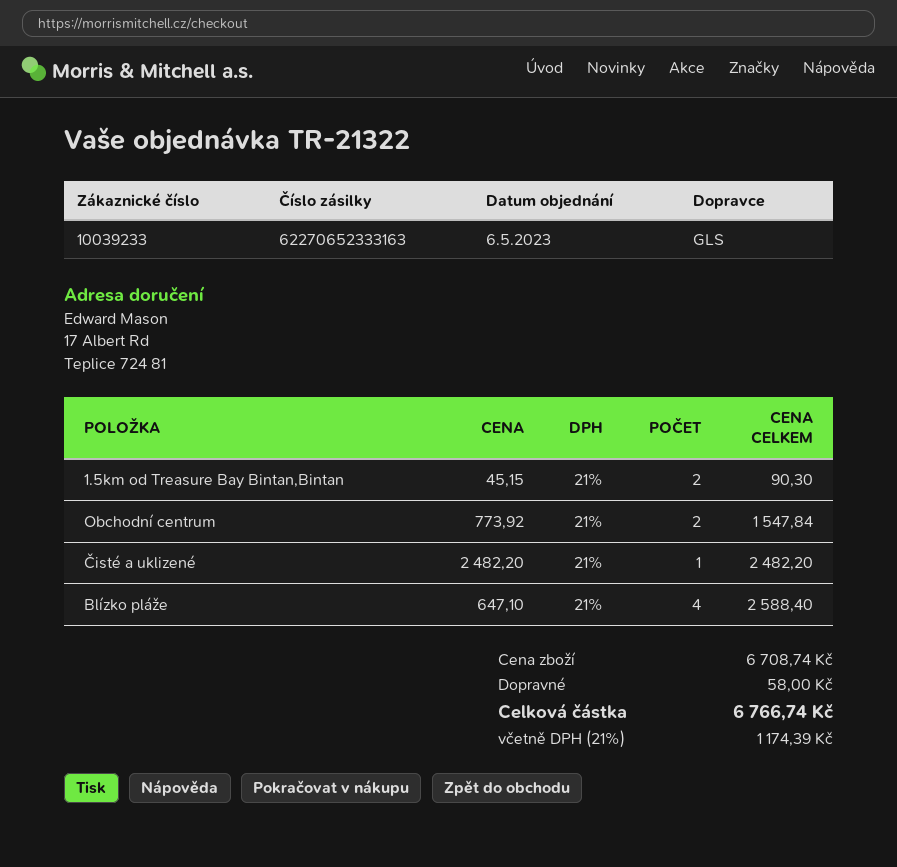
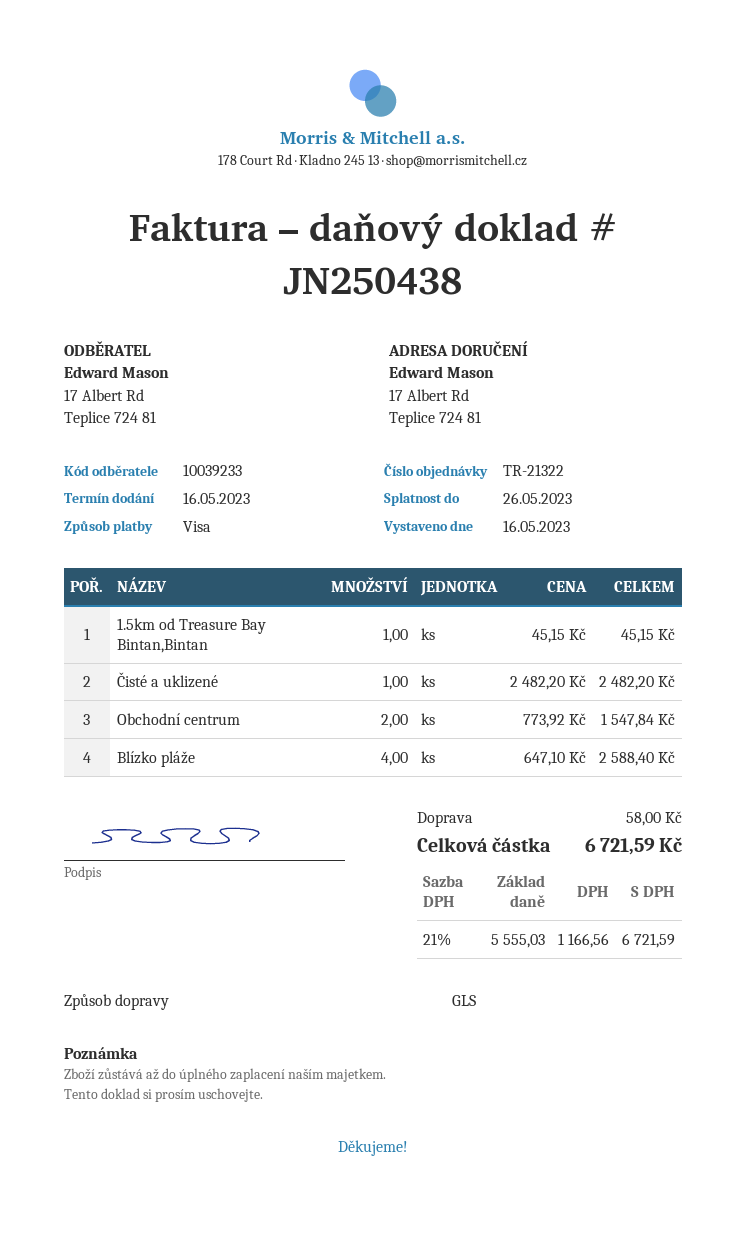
1.5km od Treasure Bay Bintan,Bintan: 2 x 45.15 = 90.30 -> 1 x 45.15 = 45.15
tax: 21% = 1174.39 -> 21% = 1166.56
total: 6766.74 -> 6721.59

